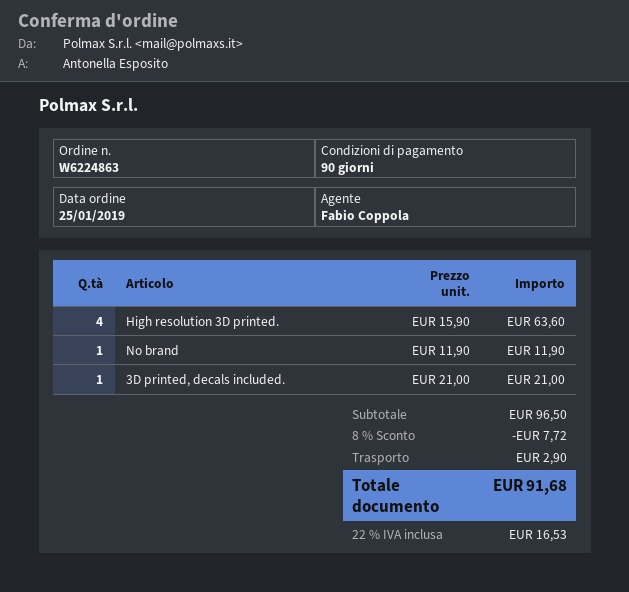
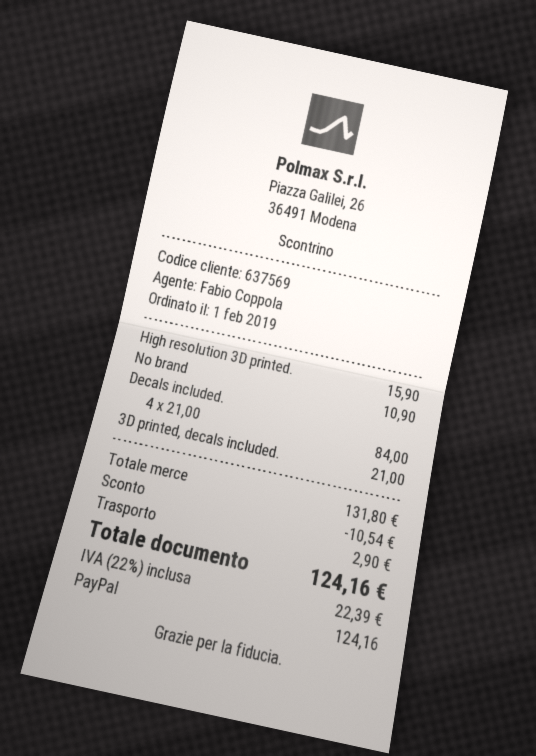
order date: 2019-01-25 -> 2019-02-01
High resolution 3D printed.: 4 x 15.90 = 63.60 -> 1 x 15.90 = 15.90
No brand: 1 x 11.90 = 11.90 -> 1 x 10.90 = 10.90
Decals included.: none -> 4 x 21.00 = 84.00
subtotal: 96.50 -> 131.80
discount: 7.72 -> 10.54
tax: 22% = 16.53 -> 22% = 22.39
total: 91.68 -> 124.16

